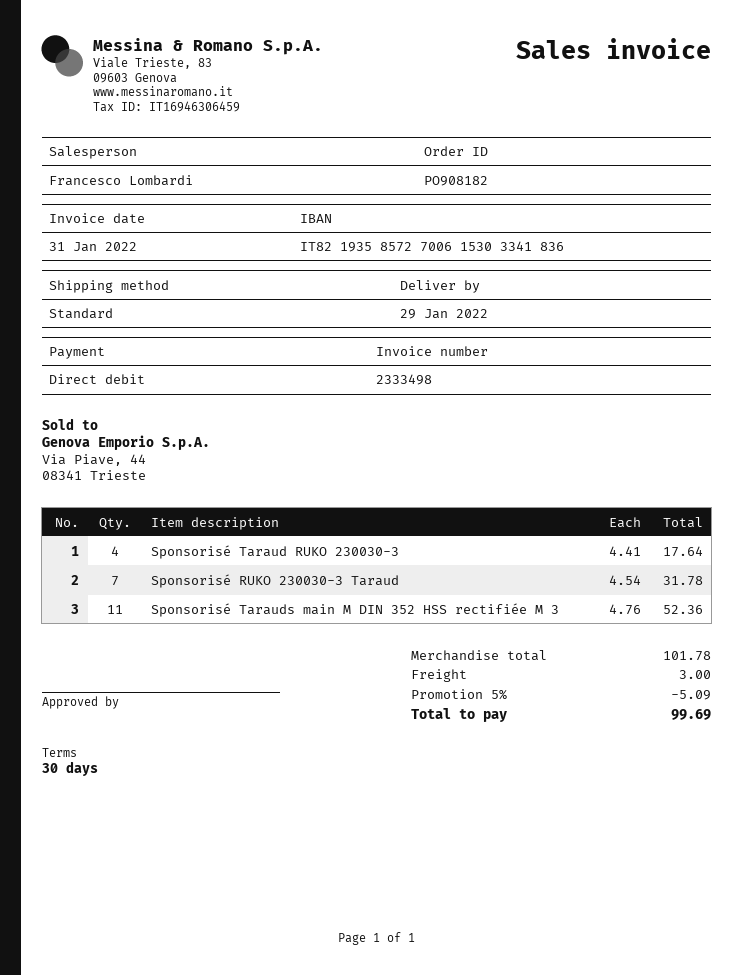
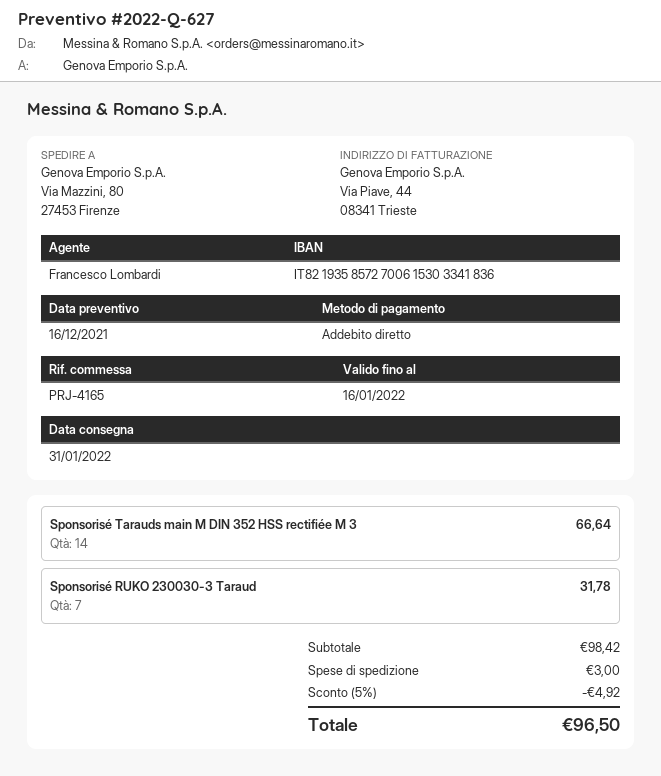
delivery date: 2022-01-29 -> 2022-01-31
Sponsorisé Taraud RUKO 230030-3: 4 for 17.64 -> none
Sponsorisé Tarauds main M DIN 352 HSS rectifiée M 3: 11 for 52.36 -> 14 for 66.64
subtotal: 101.78 -> 98.42
discount: 5% = 5.09 -> 5% = 4.92
total: 99.69 -> 96.50

